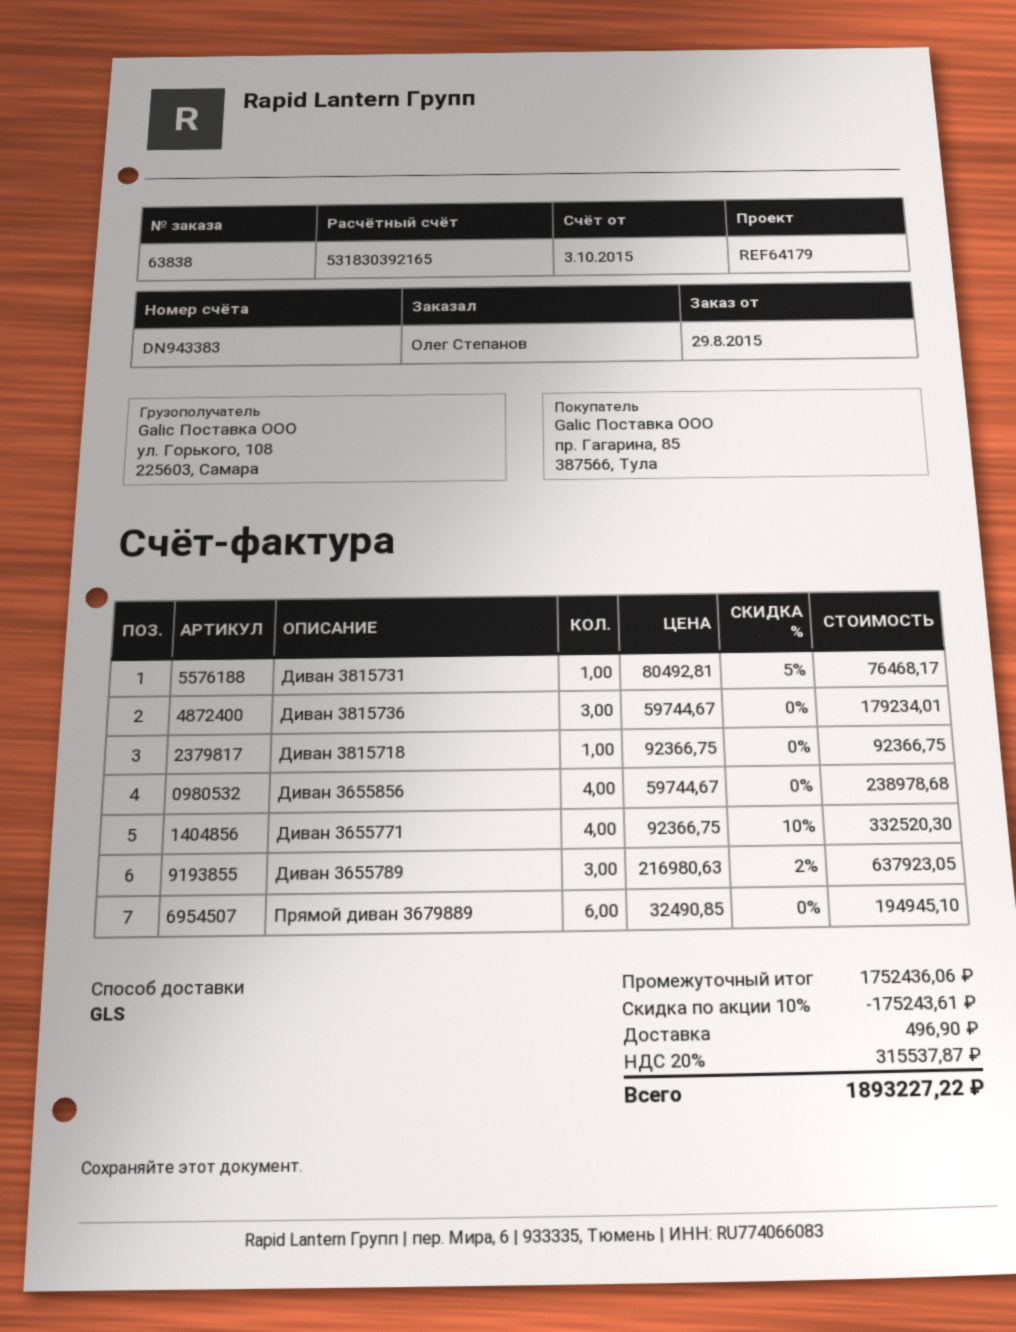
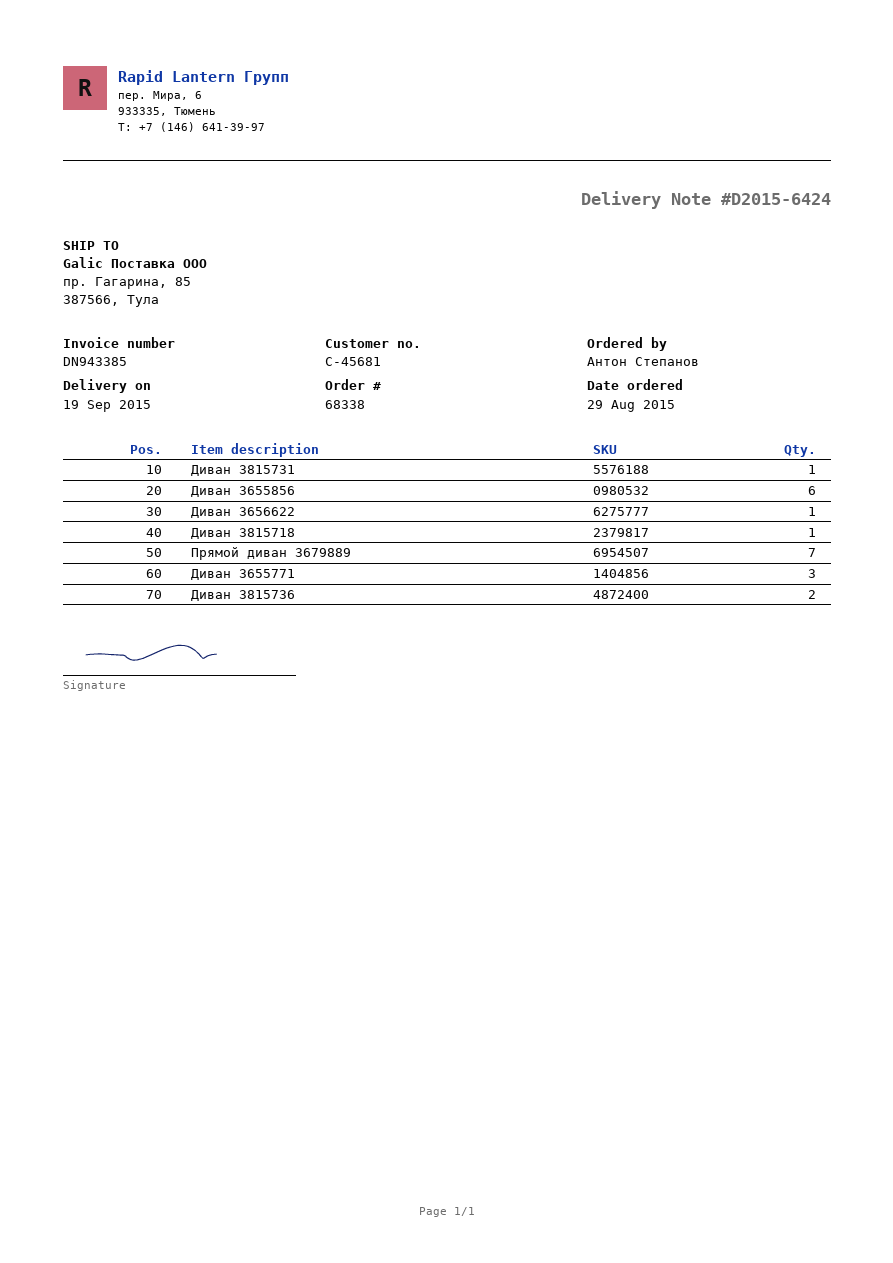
order number: 63838 -> 68338
invoice number: DN943383 -> DN943385
ordered by: Олег Степанов -> Антон Степанов
ship to: ул. Горького, 108, 225603, Самара -> пр. Гагарина, 85, 387566, Тула
Диван 3815736: 3 -> 2
Диван 3655856: 4 -> 6
Диван 3655771: 4 -> 3
Диван 3655789: 3 -> none
Прямой диван 3679889: 6 -> 7
Диван 3656622: none -> 1

